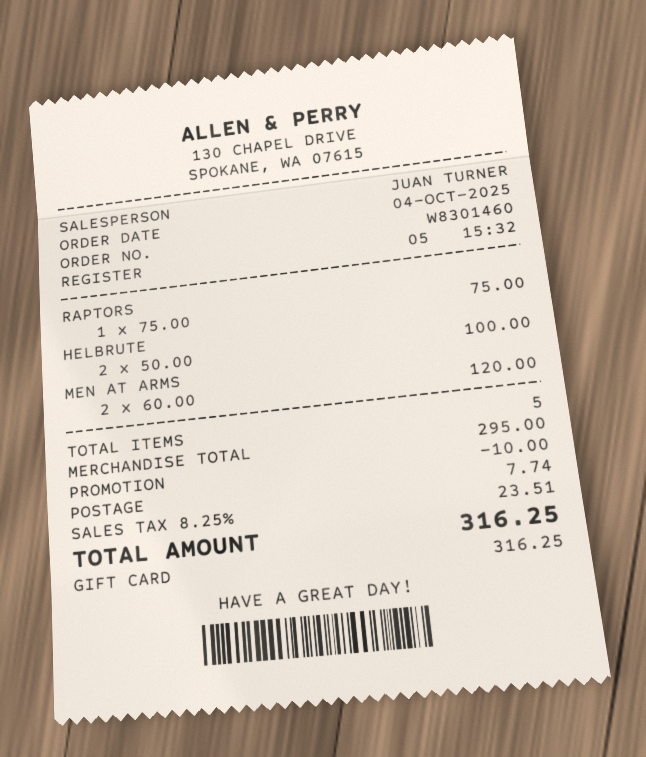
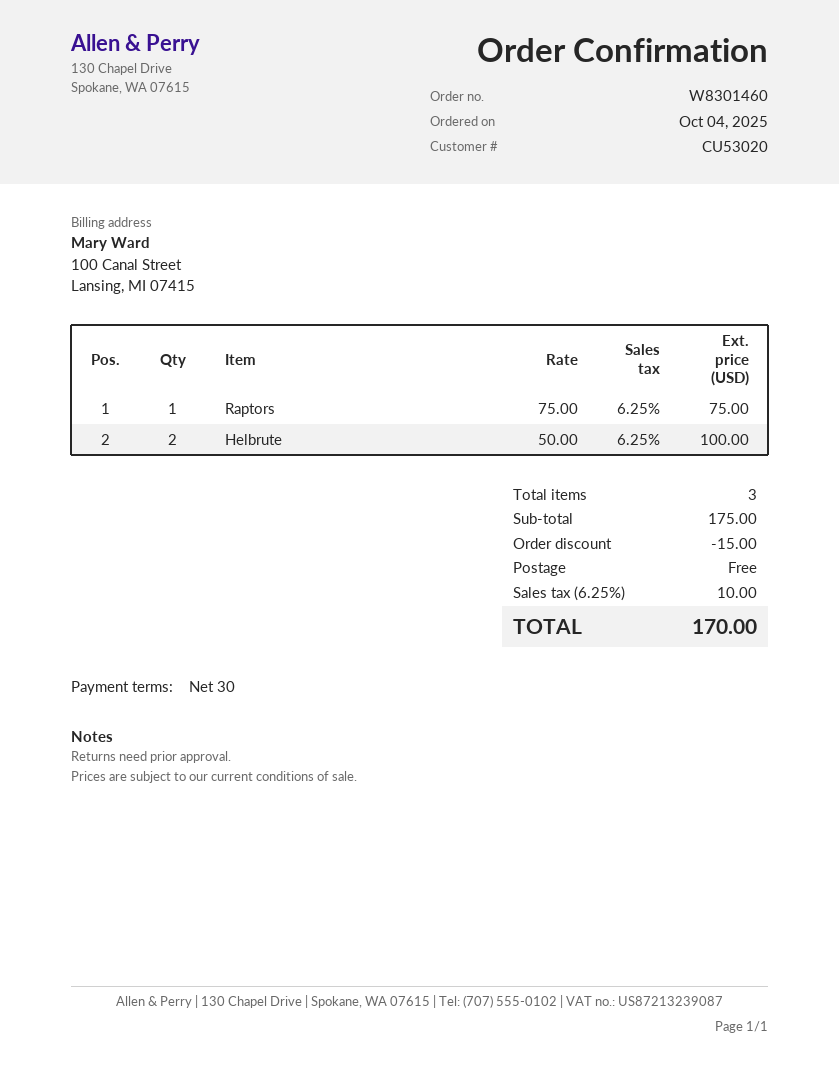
MEN AT ARMS: 2 x 60.00 = 120.00 -> none
total quantity: 5 -> 3
subtotal: 295.00 -> 175.00
discount: 10.00 -> 15.00
shipping: 7.74 -> 0.00
tax: 8.25% = 23.51 -> 6.25% = 10.00
total: 316.25 -> 170.00

